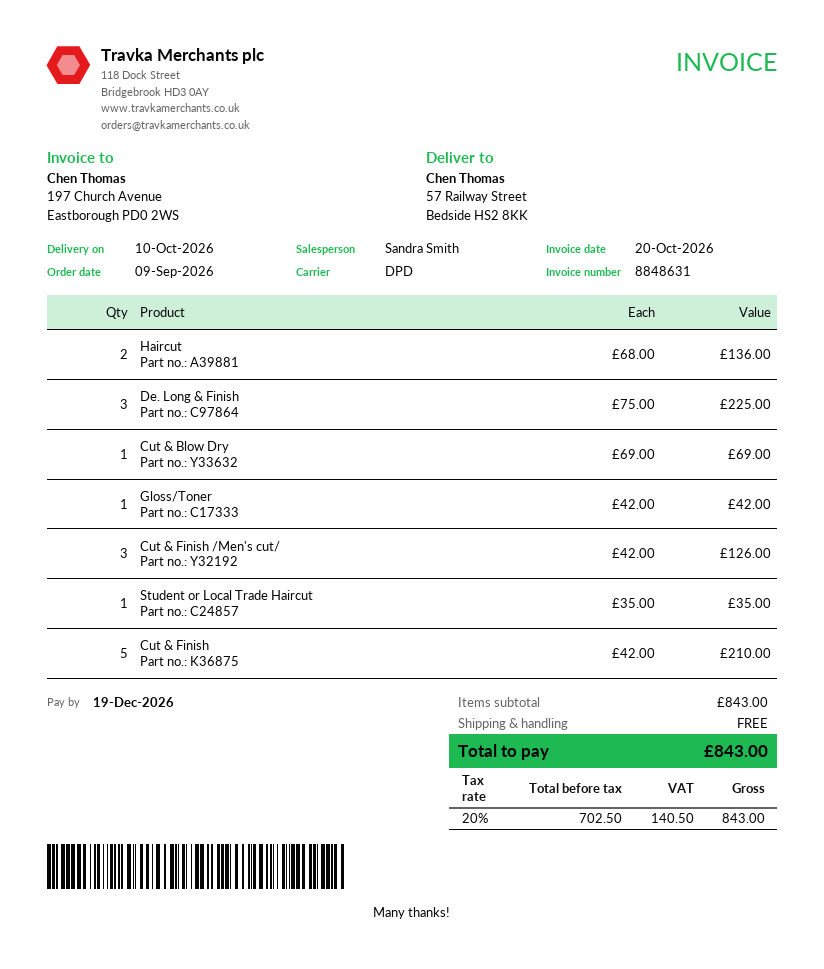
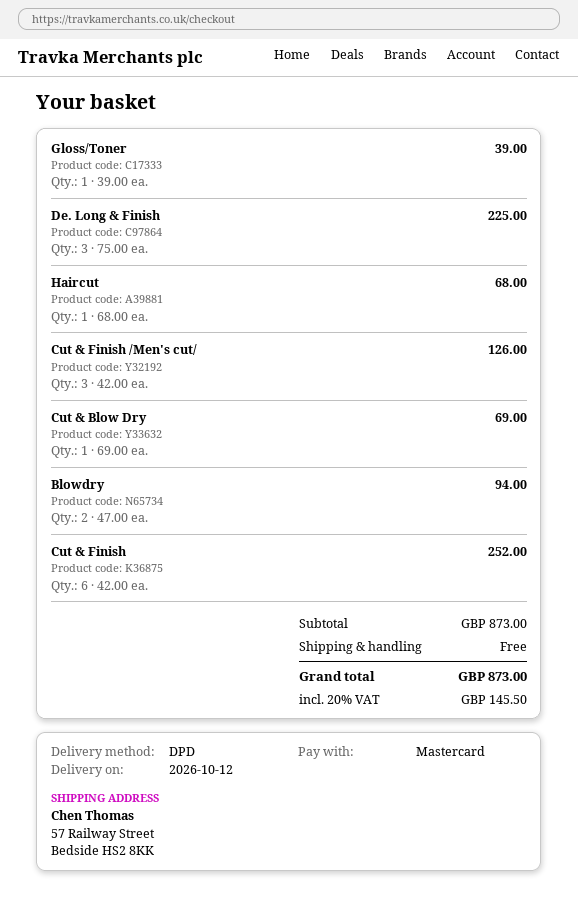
delivery date: 2026-10-10 -> 2026-10-12
Haircut: 2 x 68.00 = 136.00 -> 1 x 68.00 = 68.00
Gloss/Toner: 1 x 42.00 = 42.00 -> 1 x 39.00 = 39.00
Student or Local Trade Haircut: 1 x 35.00 = 35.00 -> none
Cut & Finish: 5 x 42.00 = 210.00 -> 6 x 42.00 = 252.00
Blowdry: none -> 2 x 47.00 = 94.00
subtotal: 843.00 -> 873.00
tax: 20% = 140.50 -> 20% = 145.50
total: 843.00 -> 873.00

